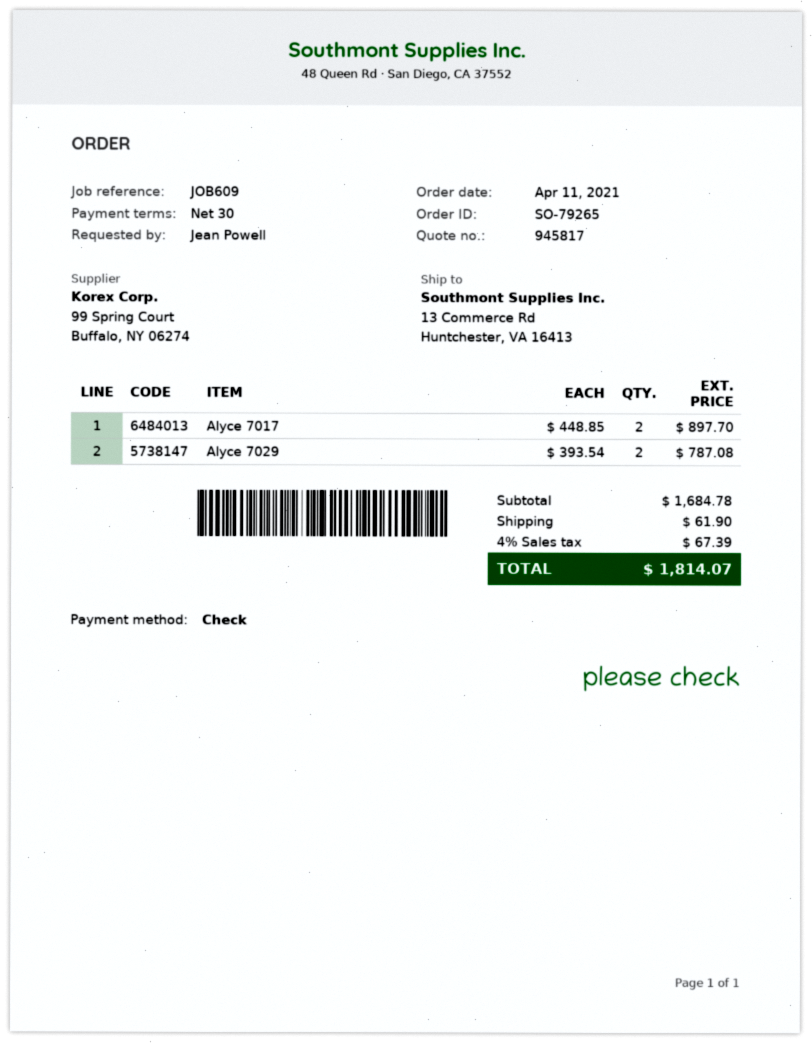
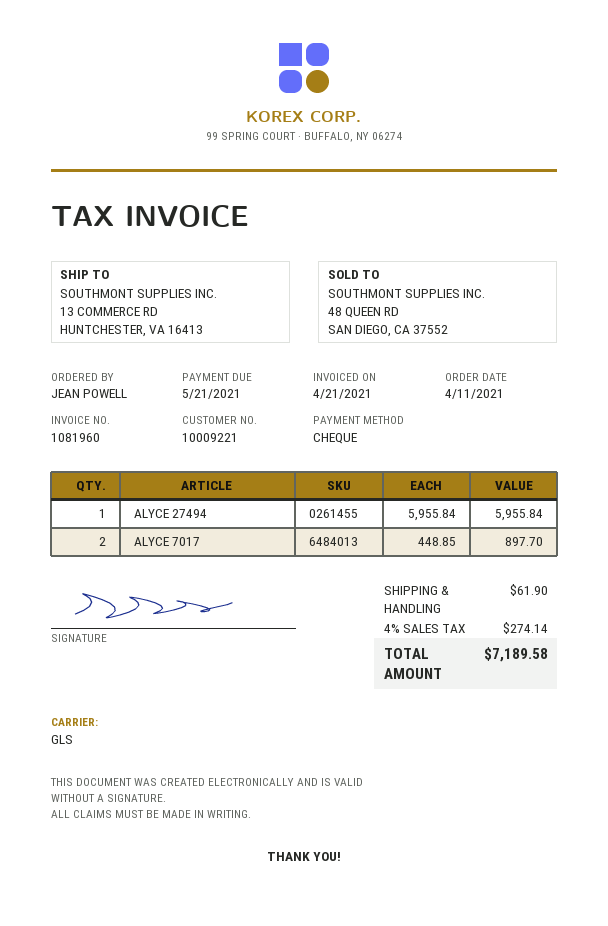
Alyce 7029: 2 x 393.54 = 787.08 -> none
ALYCE 27494: none -> 1 x 5955.84 = 5955.84
tax: 4% = 67.39 -> 4% = 274.14
total: 1814.07 -> 7189.58

